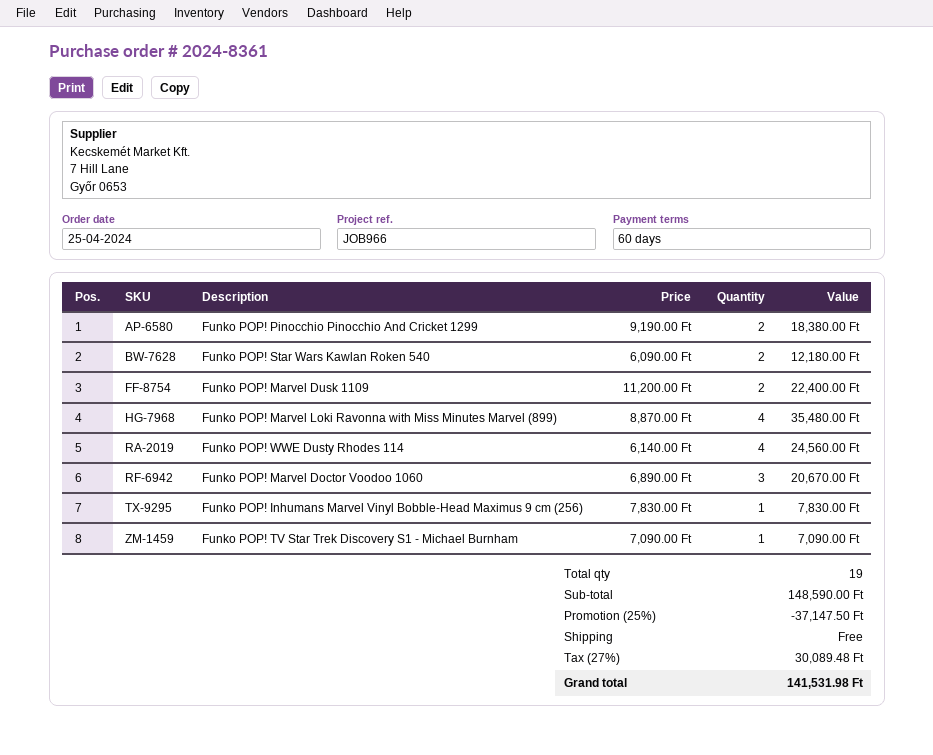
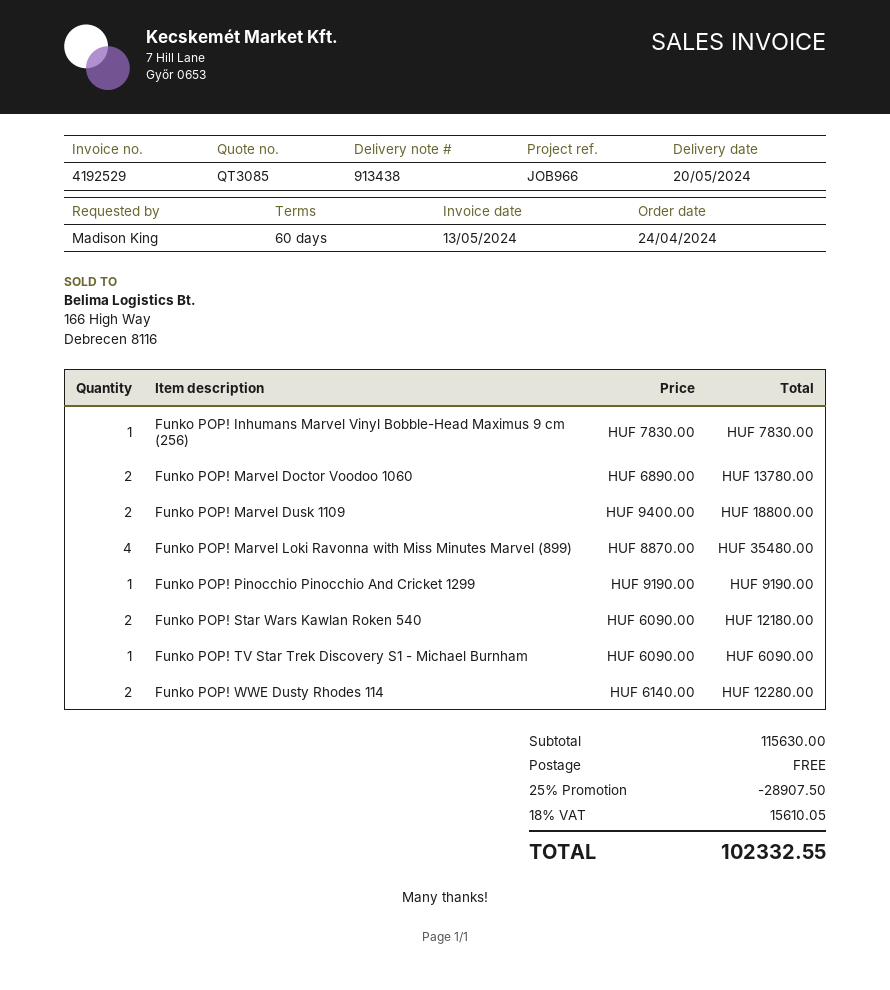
order date: 2024-04-25 -> 2024-04-24
Funko POP! Pinocchio Pinocchio And Cricket 1299: 2 x 9190.00 = 18380.00 -> 1 x 9190.00 = 9190.00
Funko POP! Marvel Dusk 1109: 2 x 11200.00 = 22400.00 -> 2 x 9400.00 = 18800.00
Funko POP! WWE Dusty Rhodes 114: 4 x 6140.00 = 24560.00 -> 2 x 6140.00 = 12280.00
Funko POP! Marvel Doctor Voodoo 1060: 3 x 6890.00 = 20670.00 -> 2 x 6890.00 = 13780.00
Funko POP! TV Star Trek Discovery S1 - Michael Burnham: 1 x 7090.00 = 7090.00 -> 1 x 6090.00 = 6090.00
subtotal: 148590.00 -> 115630.00
discount: 25% = 37147.50 -> 25% = 28907.50
tax: 27% = 30089.48 -> 18% = 15610.05
total: 141531.98 -> 102332.55

